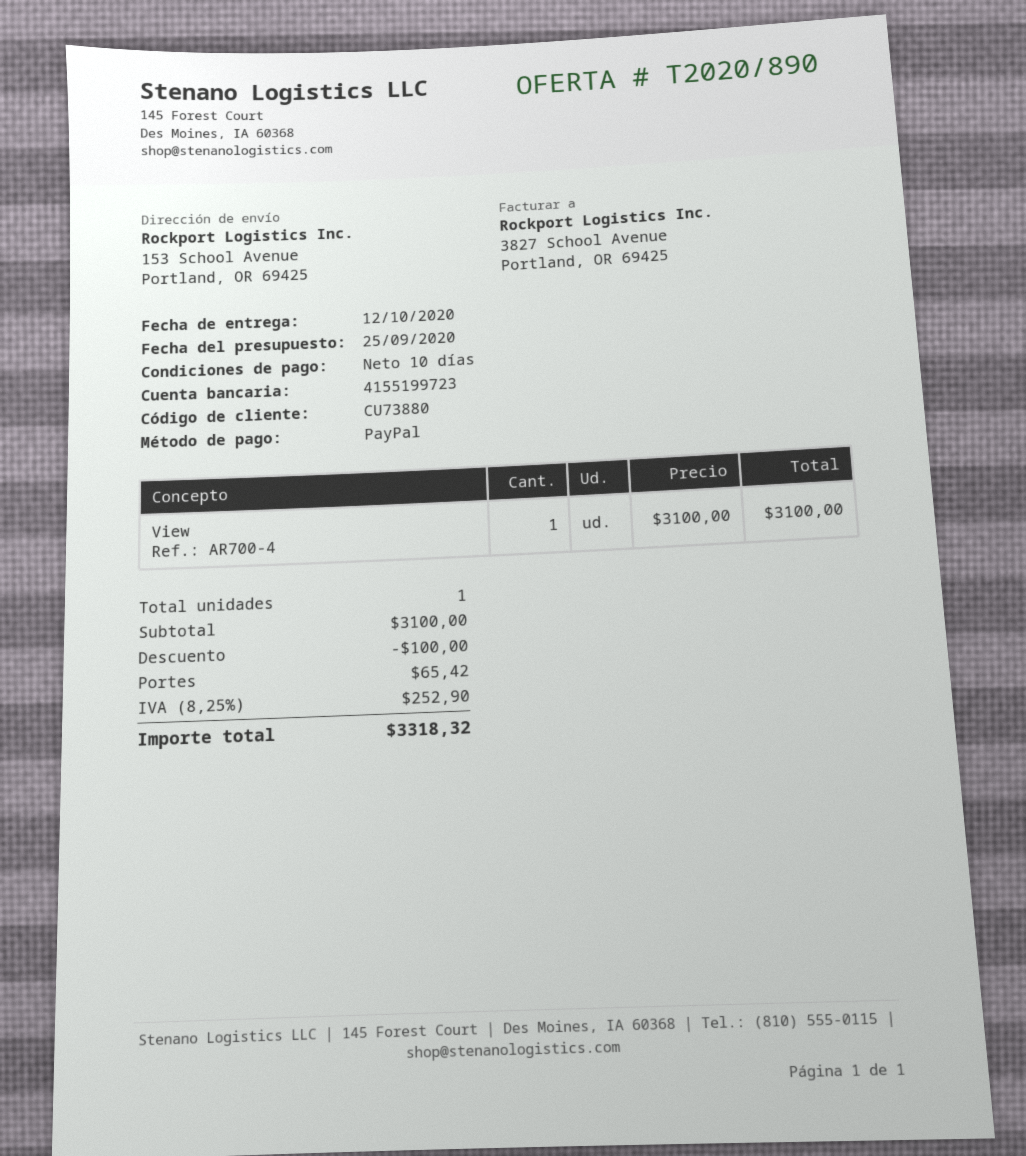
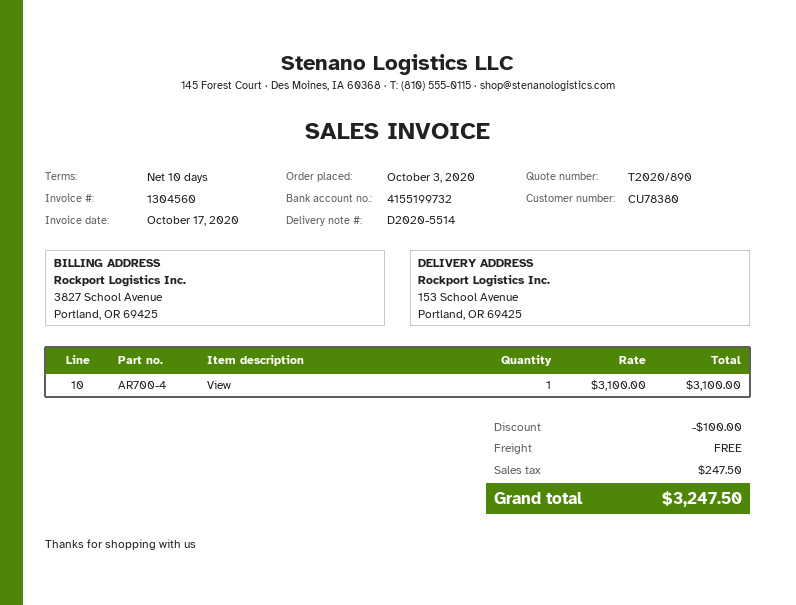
customer number: CU73880 -> CU78380
bank account: 4155199723 -> 4155199732
shipping: 65.42 -> 0.00
tax: 252.90 -> 247.50
total: 3318.32 -> 3247.50

